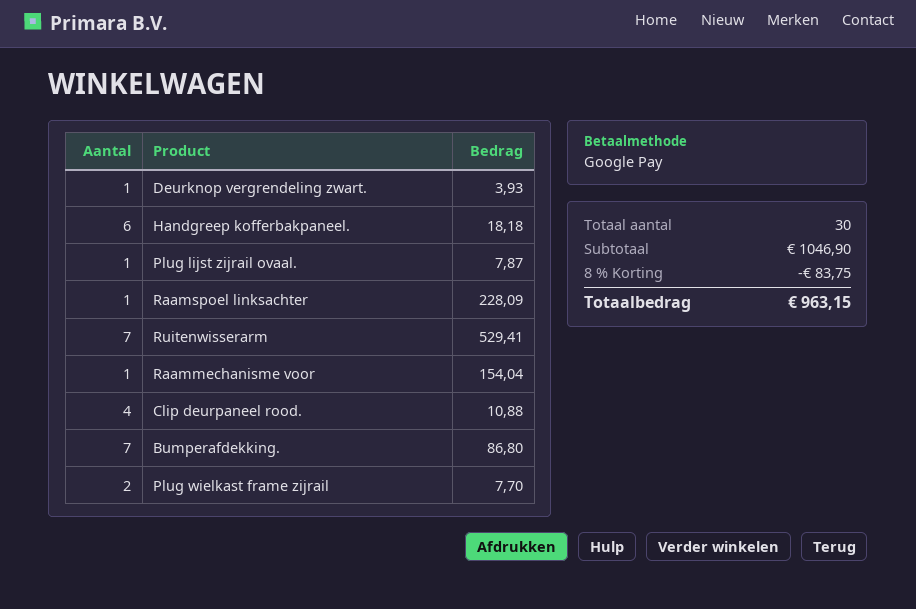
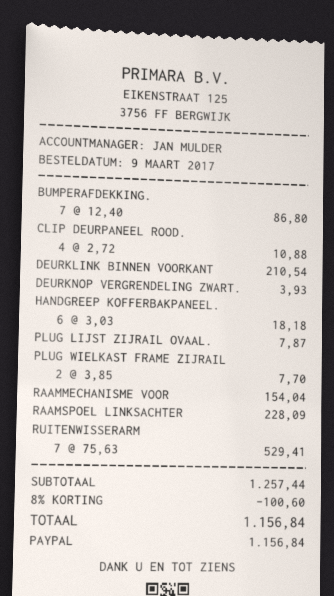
payment method: Google Pay -> PayPal
DEURKLINK BINNEN VOORKANT: none -> 1 for 210.54
subtotal: 1046.90 -> 1257.44
discount: 8% = 83.75 -> 8% = 100.60
total: 963.15 -> 1156.84

